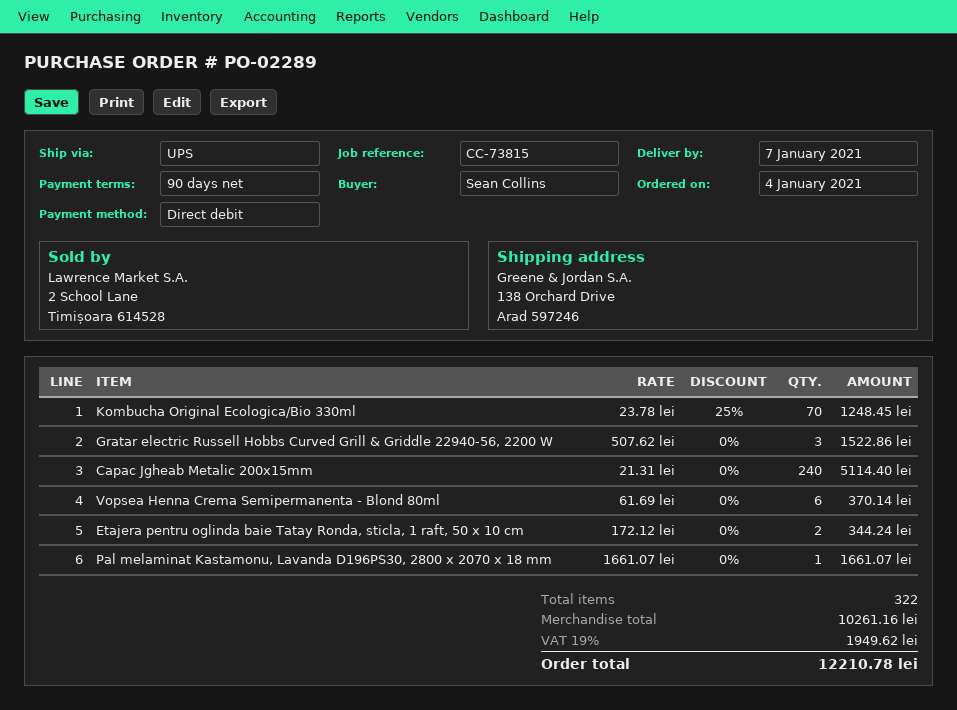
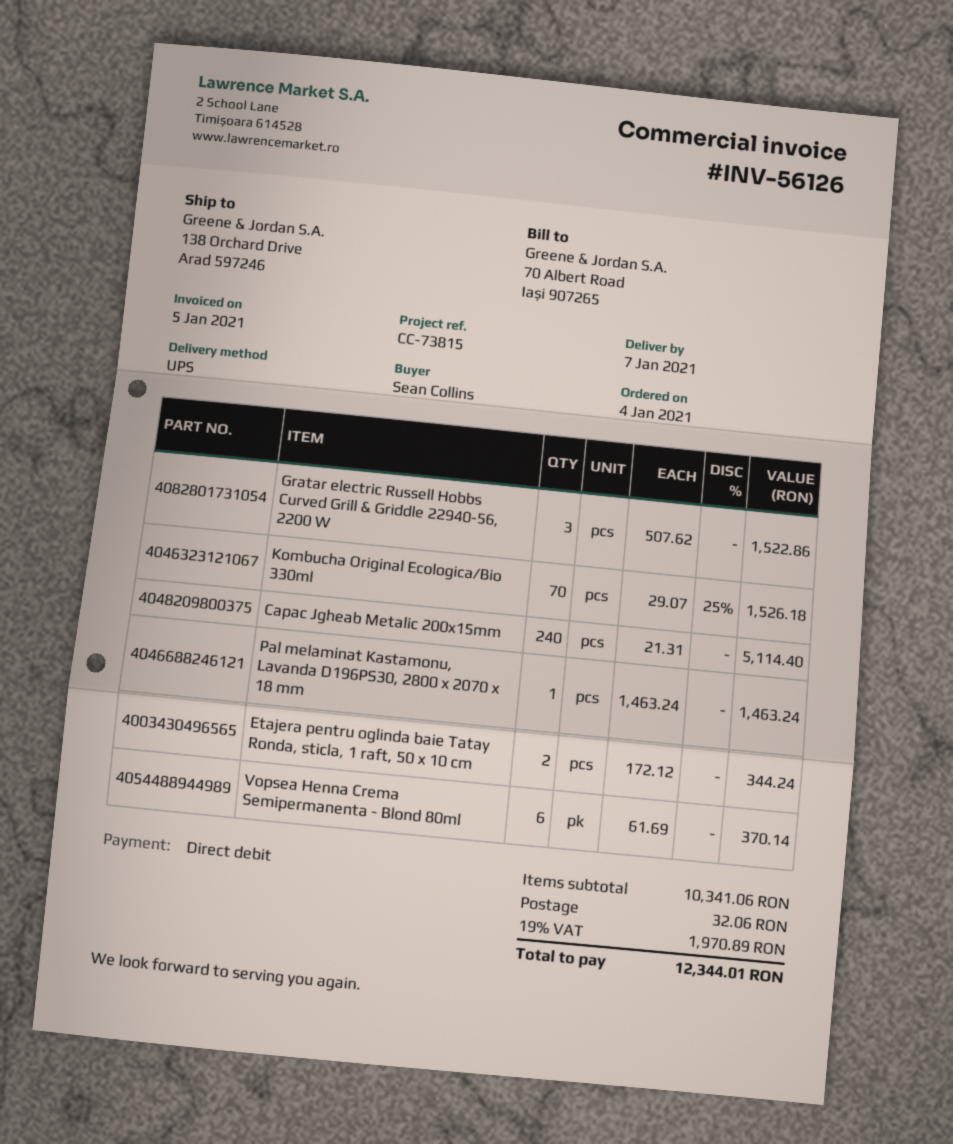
Kombucha Original Ecologica/Bio 330ml: 70 x 23.78 - 25% = 1248.45 -> 70 x 29.07 - 25% = 1526.18
Pal melaminat Kastamonu, Lavanda D196PS30, 2800 x 2070 x 18 mm: 1 x 1661.07 = 1661.07 -> 1 x 1463.24 = 1463.24
subtotal: 10261.16 -> 10341.06
shipping: none -> 32.06
tax: 19% = 1949.62 -> 19% = 1970.89
total: 12210.78 -> 12344.01

